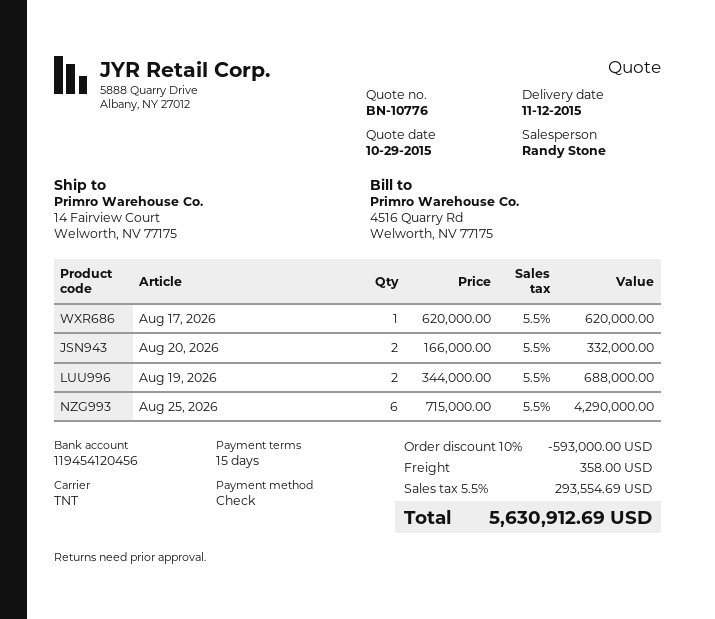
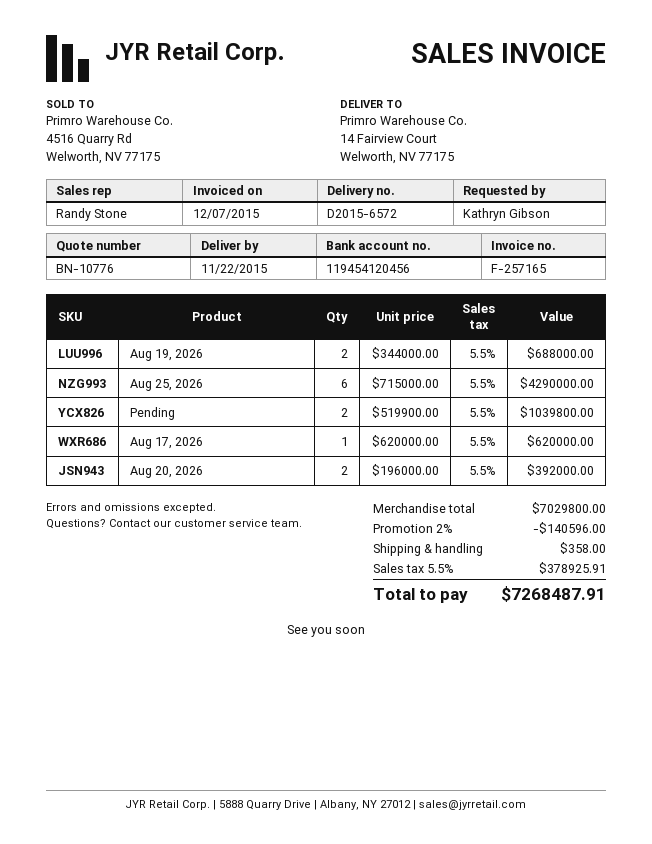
delivery date: 2015-11-12 -> 2015-11-22
Aug 20, 2026: 2 x 166000.00 = 332000.00 -> 2 x 196000.00 = 392000.00
Pending: none -> 2 x 519900.00 = 1039800.00
discount: 10% = 593000.00 -> 2% = 140596.00
tax: 5.5% = 293554.69 -> 5.5% = 378925.91
total: 5630912.69 -> 7268487.91

